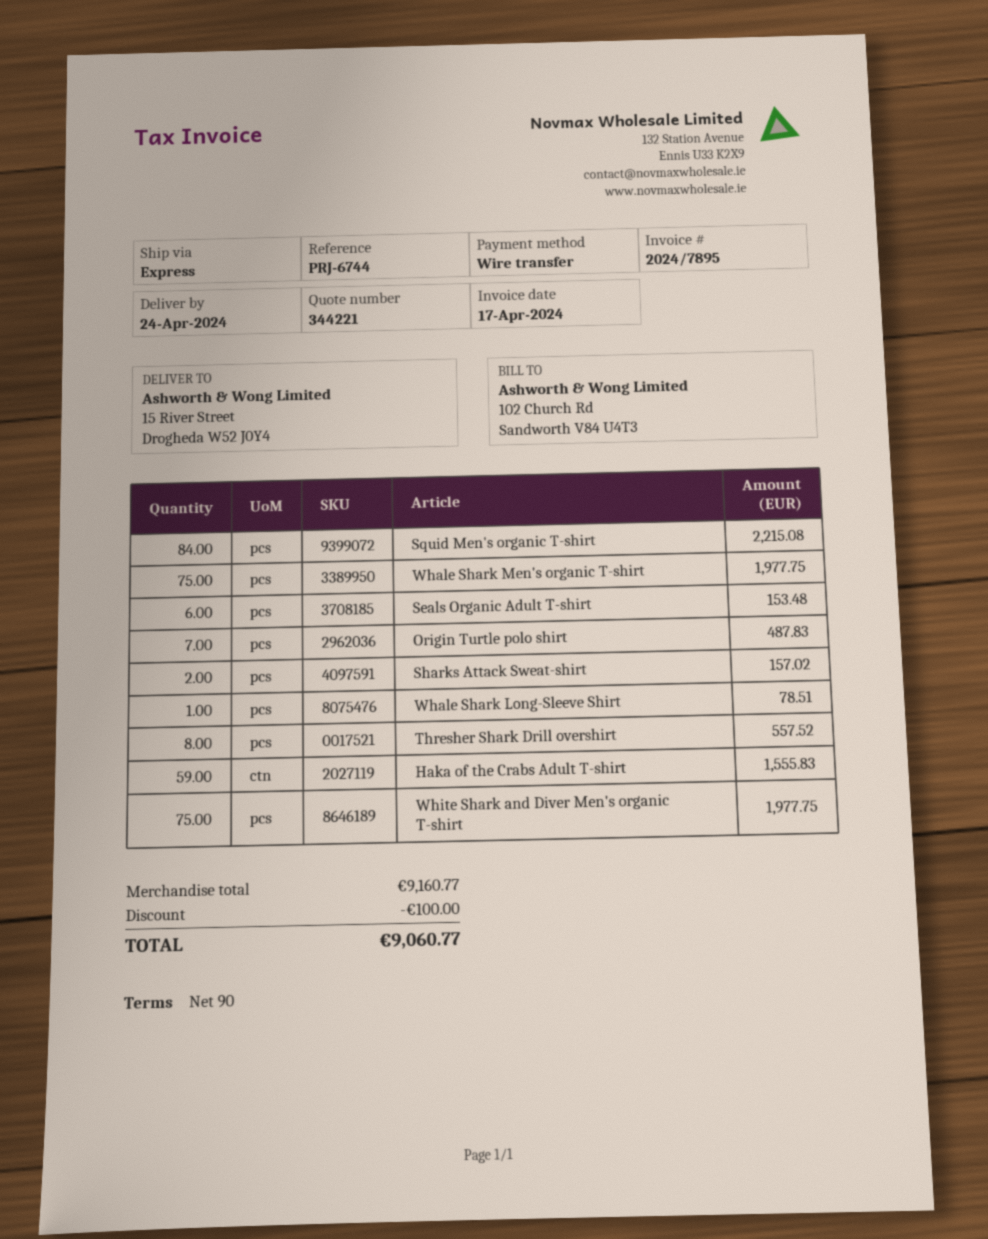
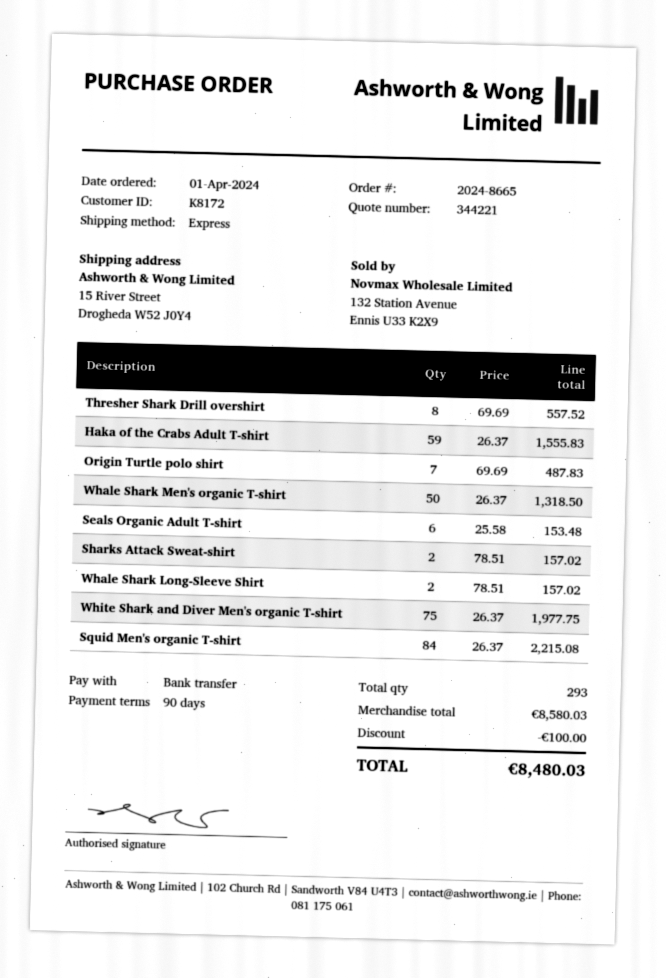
Whale Shark Men's organic T-shirt: 75 for 1977.75 -> 50 for 1318.50
Whale Shark Long-Sleeve Shirt: 1 for 78.51 -> 2 for 157.02
subtotal: 9160.77 -> 8580.03
total: 9060.77 -> 8480.03

